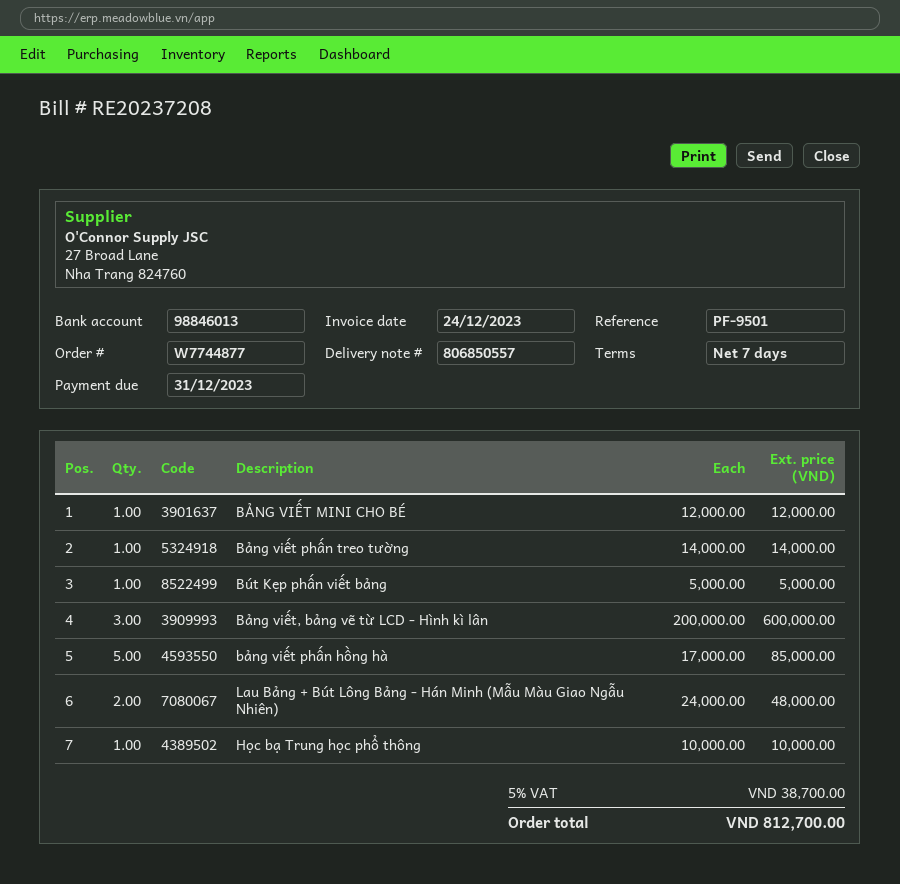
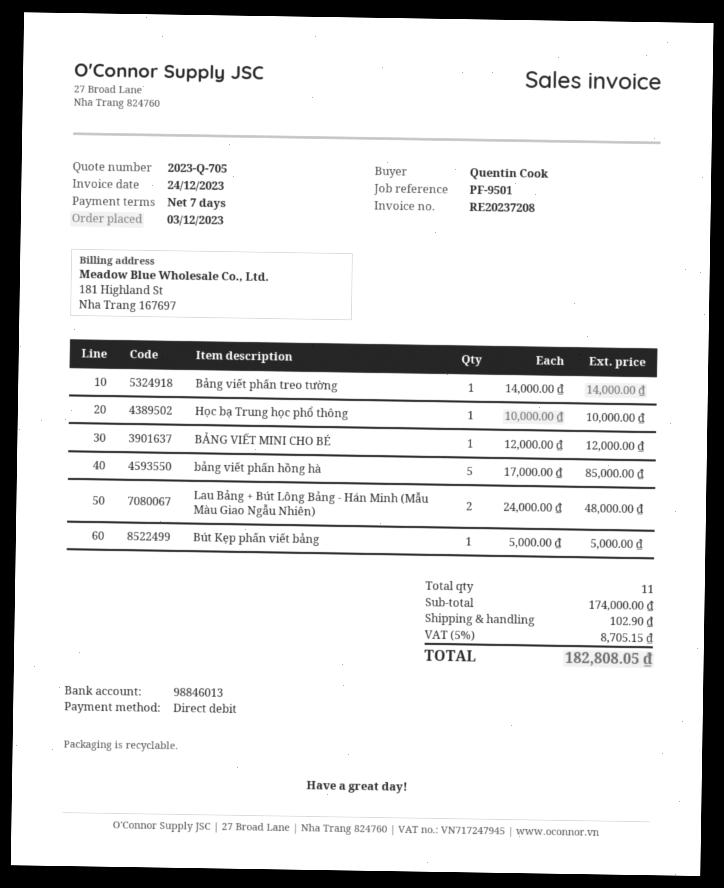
Bảng viết, bảng vẽ từ LCD - Hình kì lân: 3 x 200000.00 = 600000.00 -> none
shipping: none -> 102.90
tax: 5% = 38700.00 -> 5% = 8705.15
total: 812700.00 -> 182808.05

